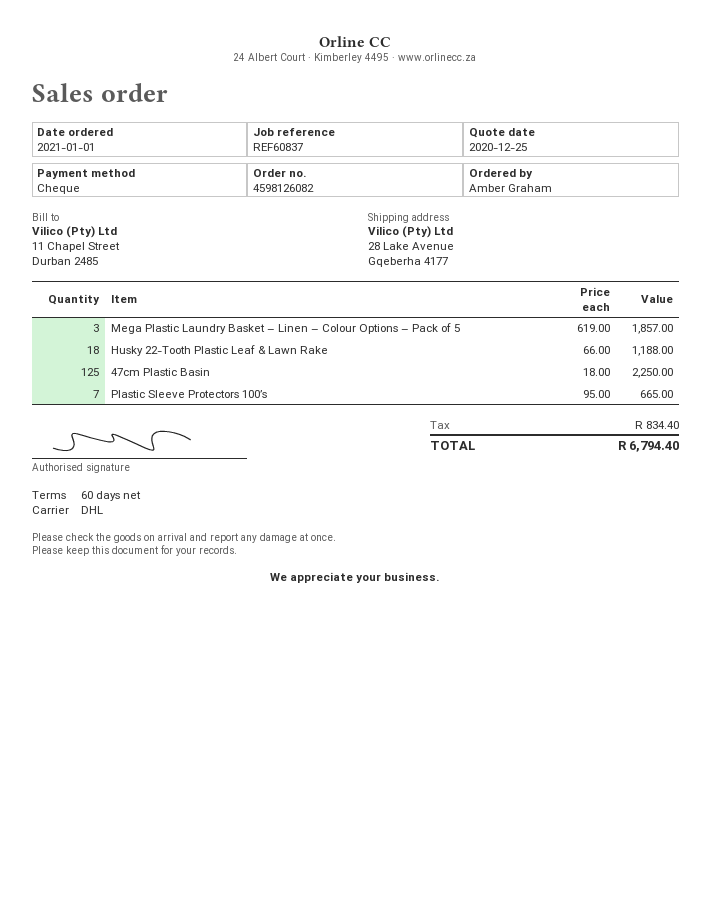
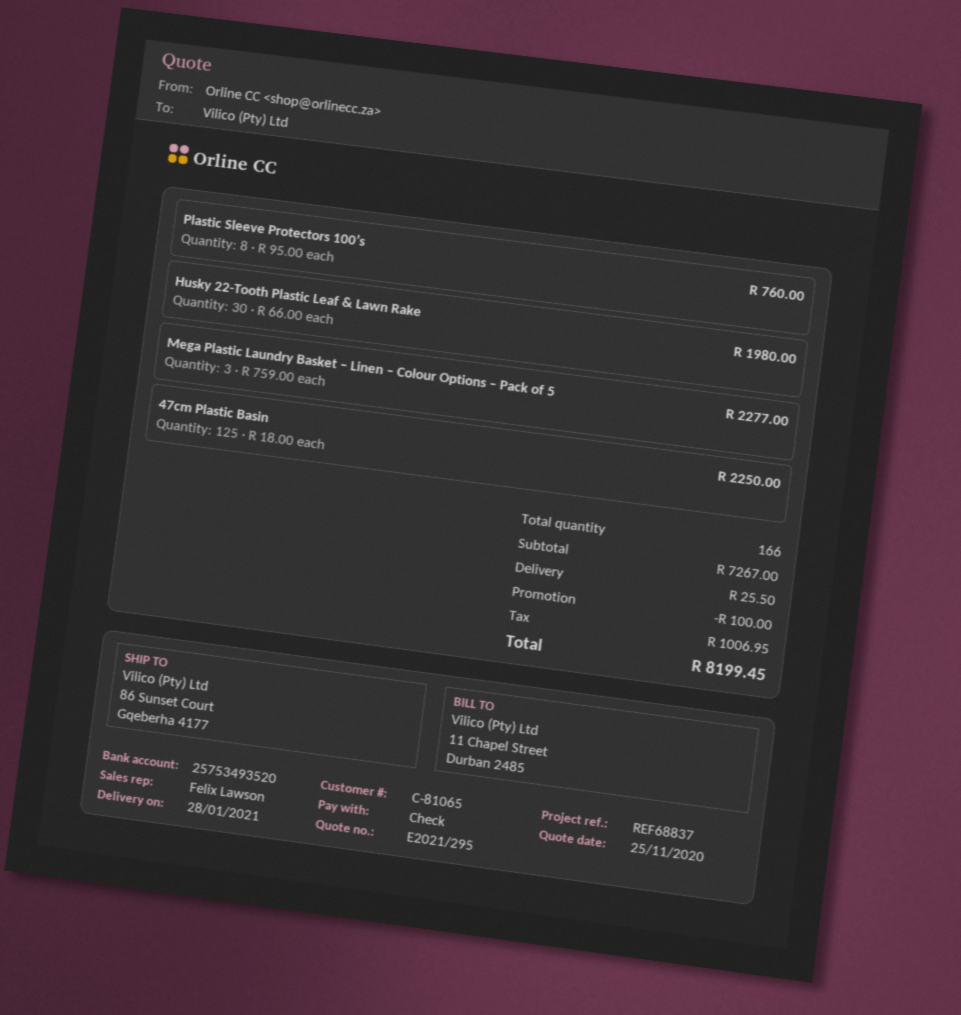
quote date: 2020-12-25 -> 2020-11-25
reference: REF60837 -> REF68837
ship to: 28 Lake Avenue, Gqeberha 4177 -> 86 Sunset Court, Gqeberha 4177
Mega Plastic Laundry Basket – Linen – Colour Options – Pack of 5: 3 x 619.00 = 1857.00 -> 3 x 759.00 = 2277.00
Husky 22-Tooth Plastic Leaf & Lawn Rake: 18 x 66.00 = 1188.00 -> 30 x 66.00 = 1980.00
Plastic Sleeve Protectors 100’s: 7 x 95.00 = 665.00 -> 8 x 95.00 = 760.00
discount: none -> 100.00
shipping: none -> 25.50
tax: 834.40 -> 1006.95
total: 6794.40 -> 8199.45

